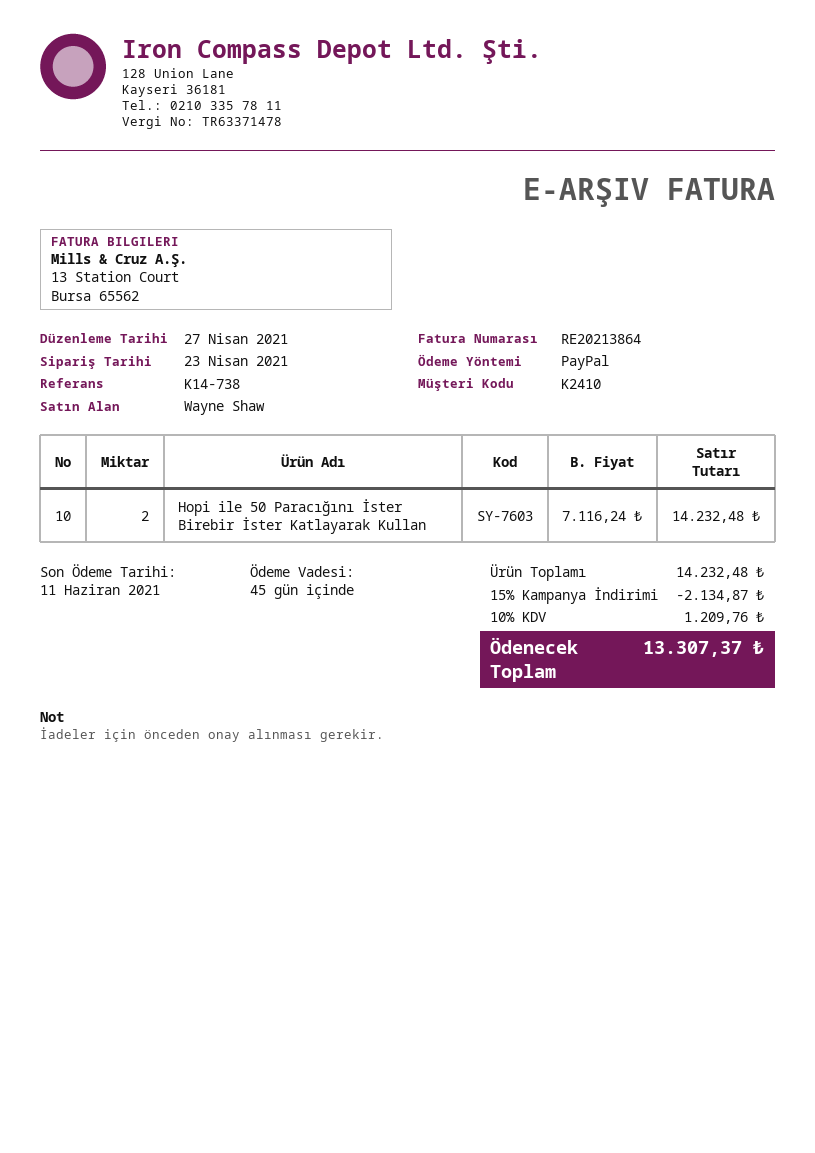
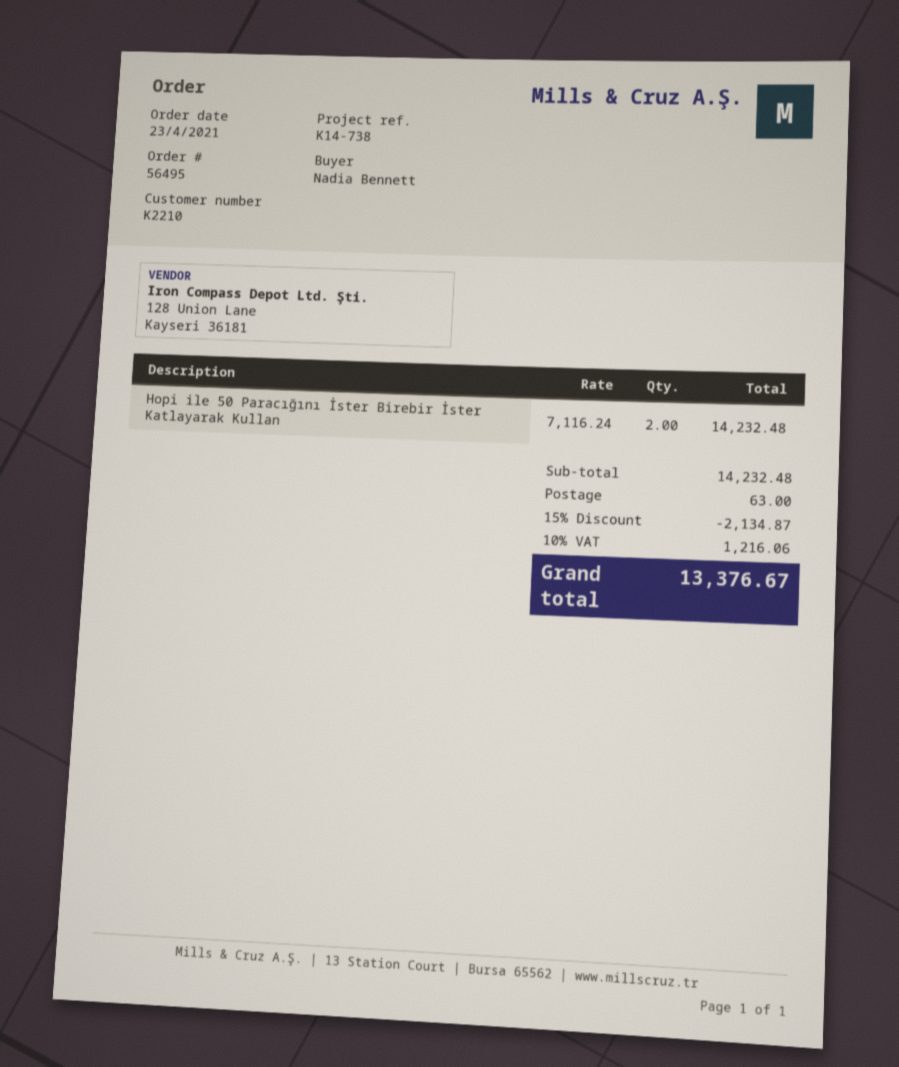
customer number: K2410 -> K2210
ordered by: Wayne Shaw -> Nadia Bennett
shipping: none -> 63.00
tax: 10% = 1209.76 -> 10% = 1216.06
total: 13307.37 -> 13376.67

